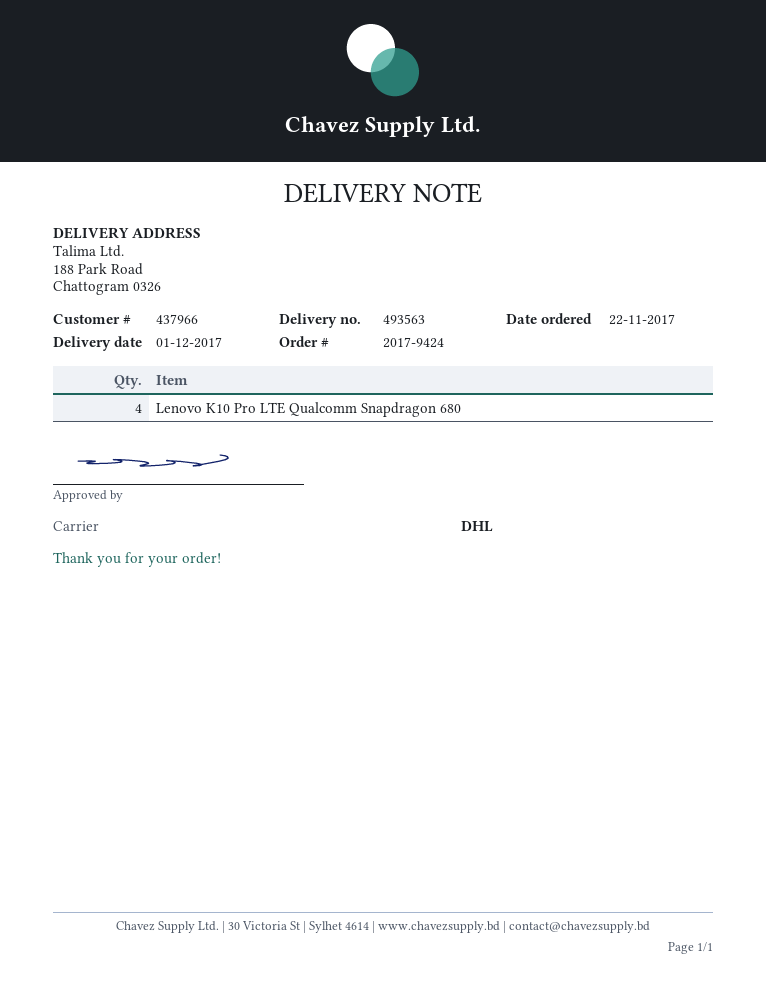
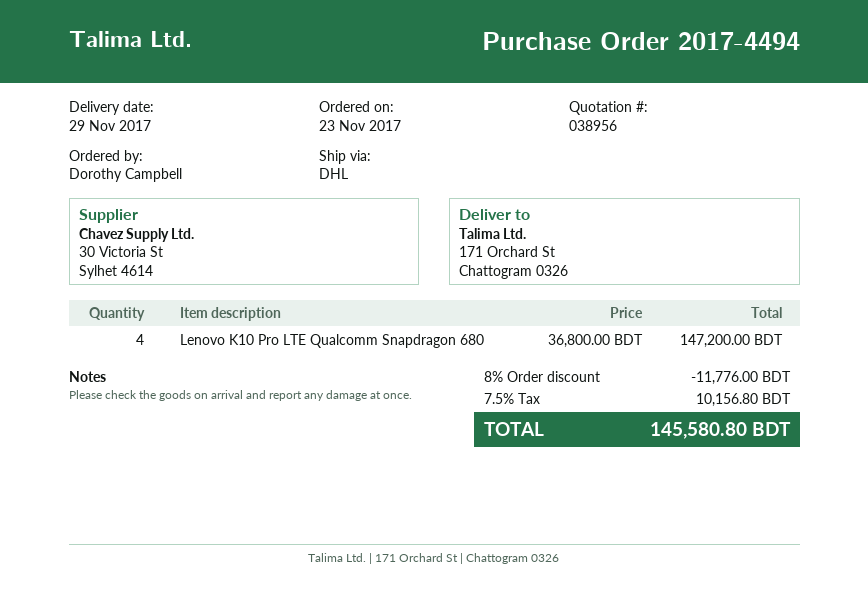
order number: 2017-9424 -> 2017-4494
order date: 2017-11-22 -> 2017-11-23
delivery date: 2017-12-01 -> 2017-11-29
ship to: 188 Park Road, Chattogram 0326 -> 171 Orchard St, Chattogram 0326

